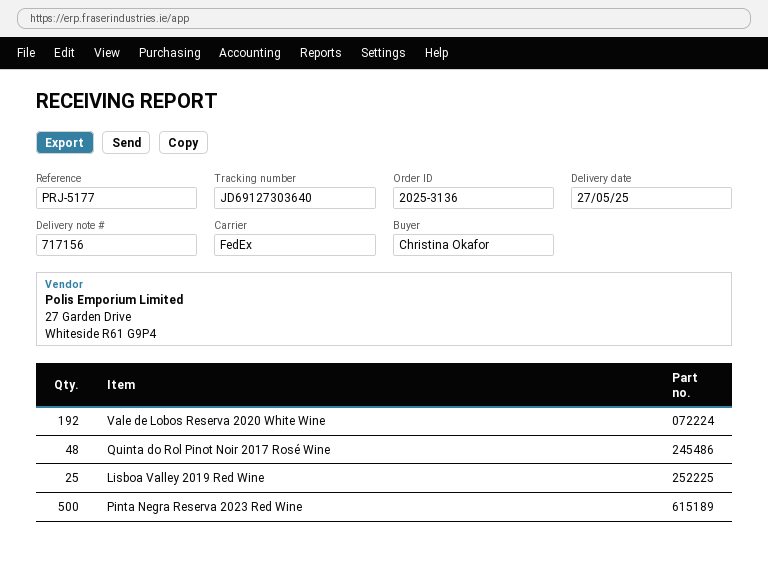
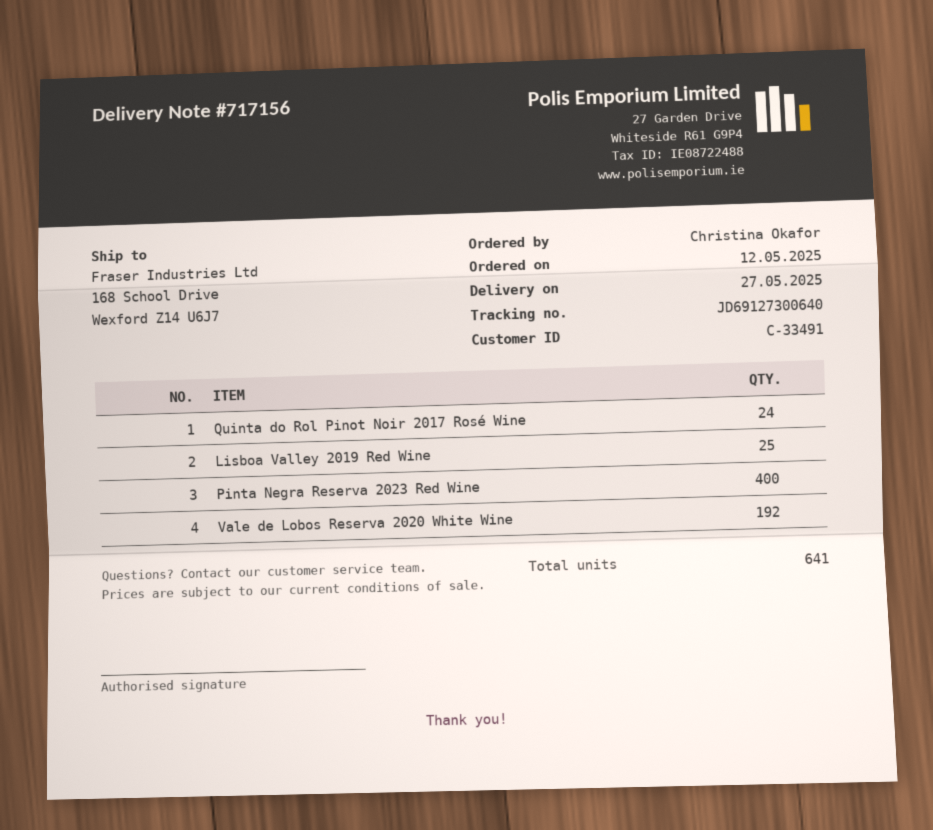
tracking number: JD69127303640 -> JD69127300640
Quinta do Rol Pinot Noir 2017 Rosé Wine: 48 -> 24
Pinta Negra Reserva 2023 Red Wine: 500 -> 400

